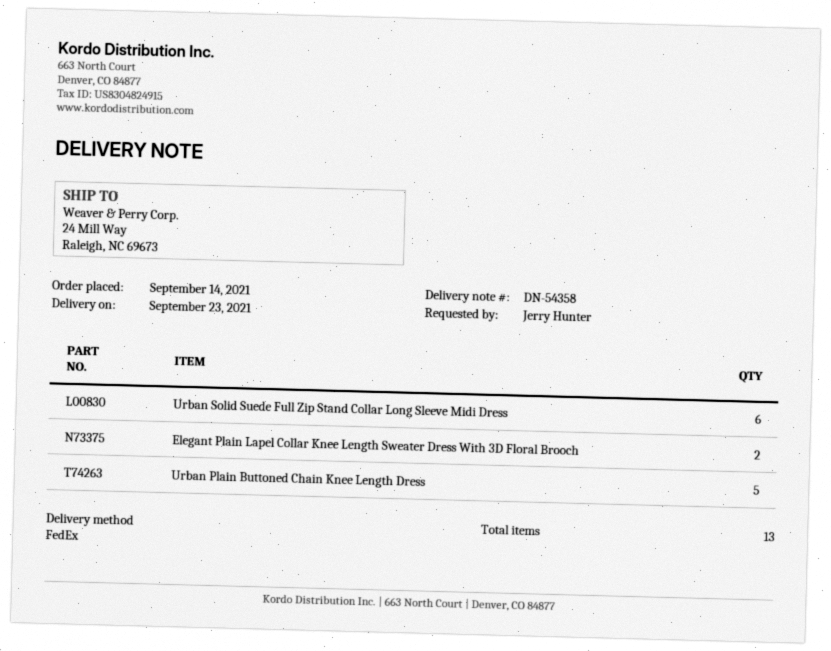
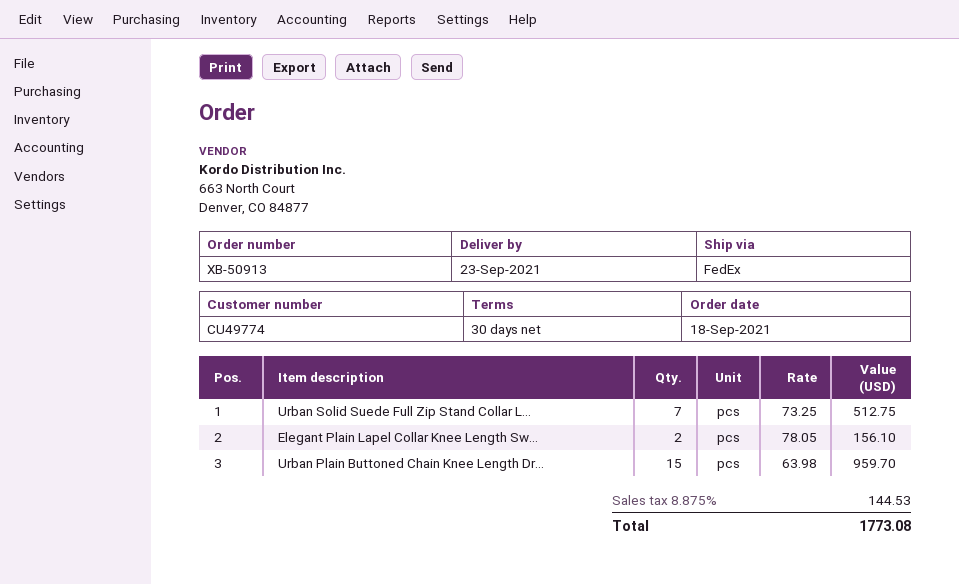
order date: 2021-09-14 -> 2021-09-18
Urban Solid Suede Full Zip Stand Collar Long Sleeve Midi Dress: 6 -> 7
Urban Plain Buttoned Chain Knee Length Dress: 5 -> 15

